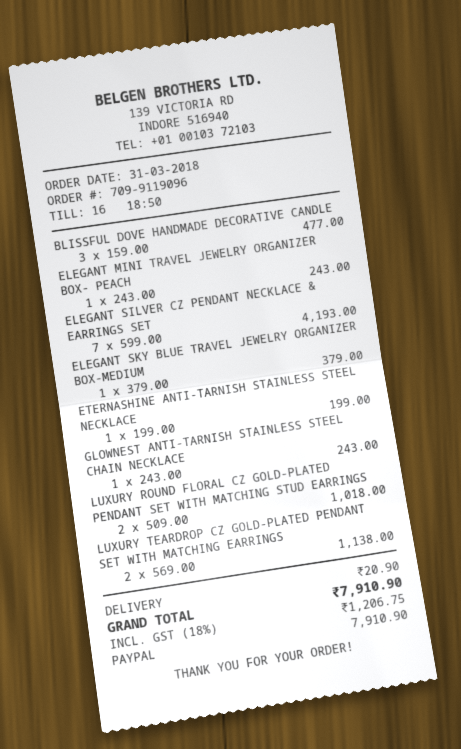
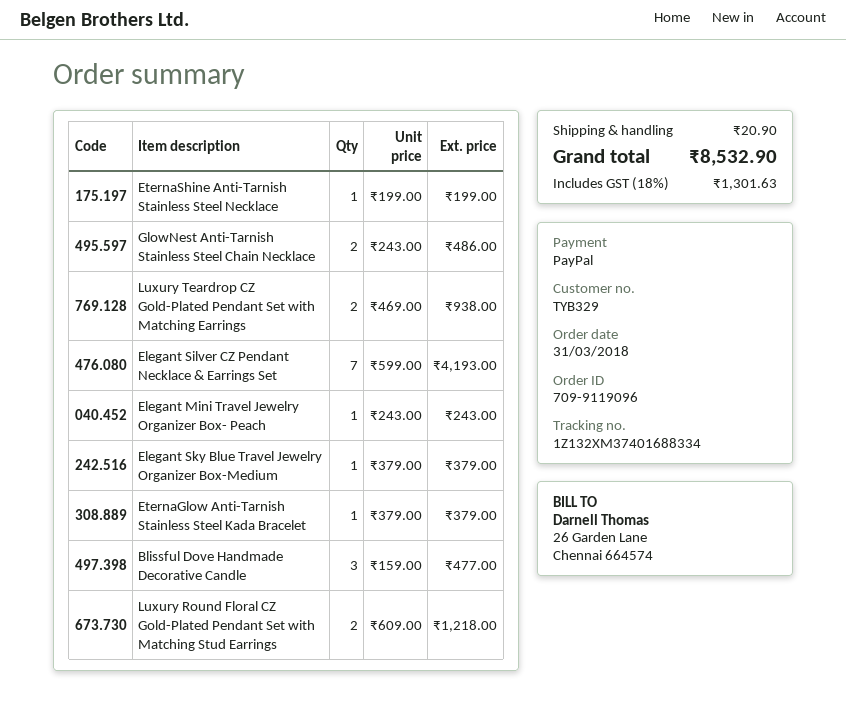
GLOWNEST ANTI-TARNISH STAINLESS STEEL CHAIN NECKLACE: 1 x 243.00 = 243.00 -> 2 x 243.00 = 486.00
LUXURY ROUND FLORAL CZ GOLD-PLATED PENDANT SET WITH MATCHING STUD EARRINGS: 2 x 509.00 = 1018.00 -> 2 x 609.00 = 1218.00
LUXURY TEARDROP CZ GOLD-PLATED PENDANT SET WITH MATCHING EARRINGS: 2 x 569.00 = 1138.00 -> 2 x 469.00 = 938.00
EternaGlow Anti-Tarnish Stainless Steel Kada Bracelet: none -> 1 x 379.00 = 379.00
tax: 18% = 1206.75 -> 18% = 1301.63
total: 7910.90 -> 8532.90

